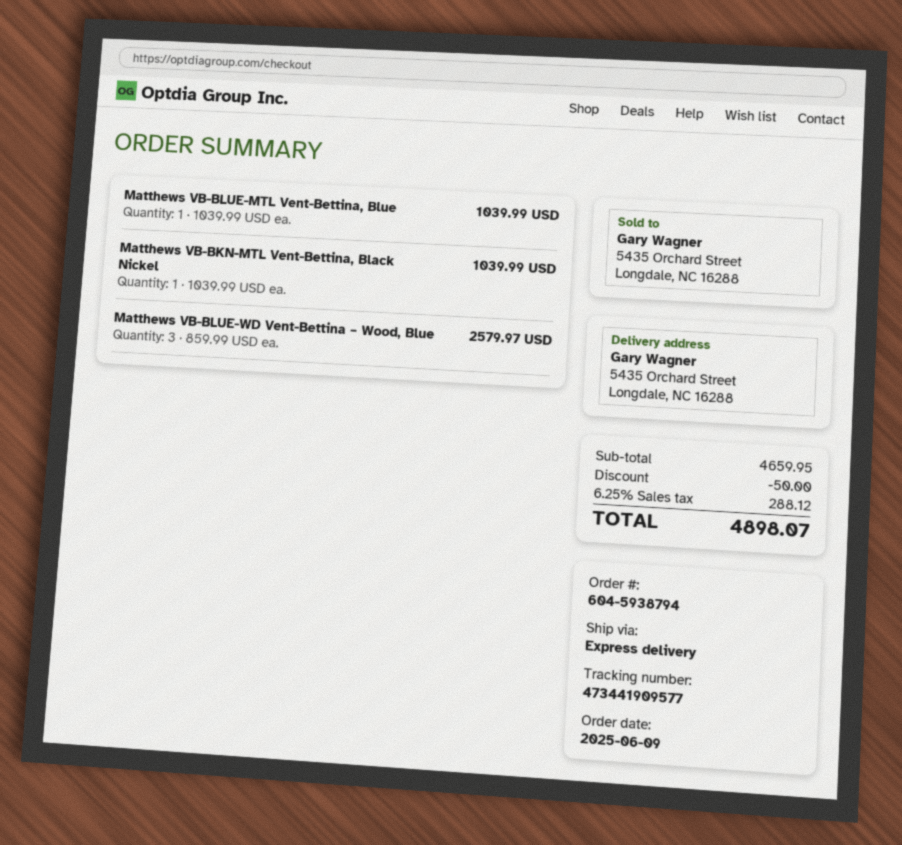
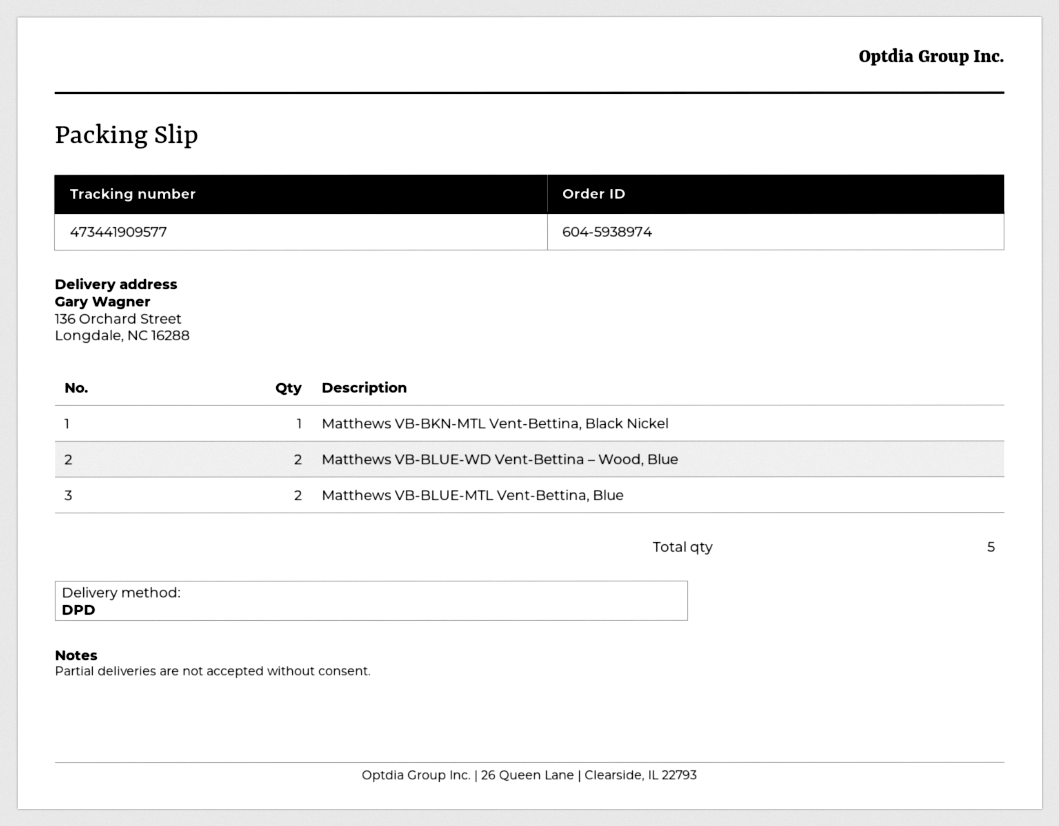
order number: 604-5938794 -> 604-5938974
shipping method: express -> DPD
ship to: 5435 Orchard Street, Longdale, NC 16288 -> 136 Orchard Street, Longdale, NC 16288
Matthews VB-BLUE-MTL Vent-Bettina, Blue: 1 -> 2
Matthews VB-BLUE-WD Vent-Bettina – Wood, Blue: 3 -> 2

